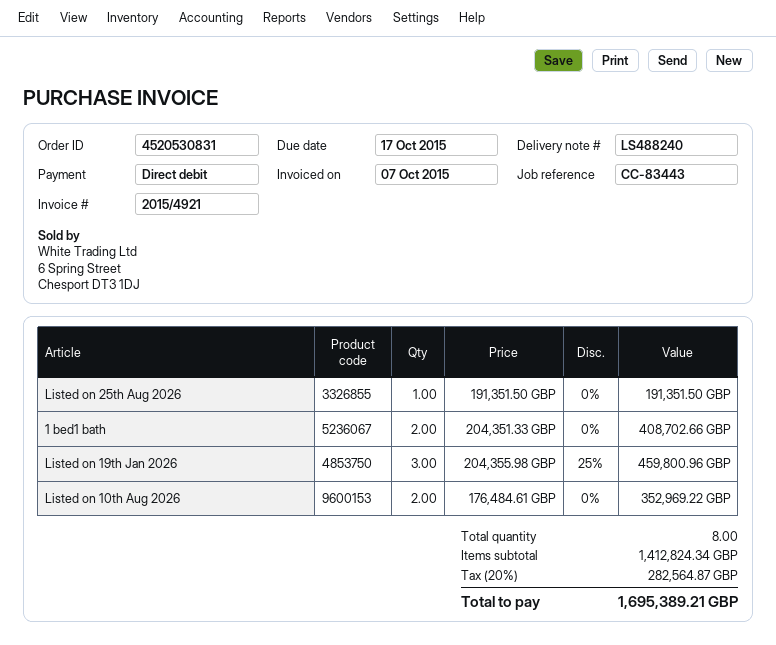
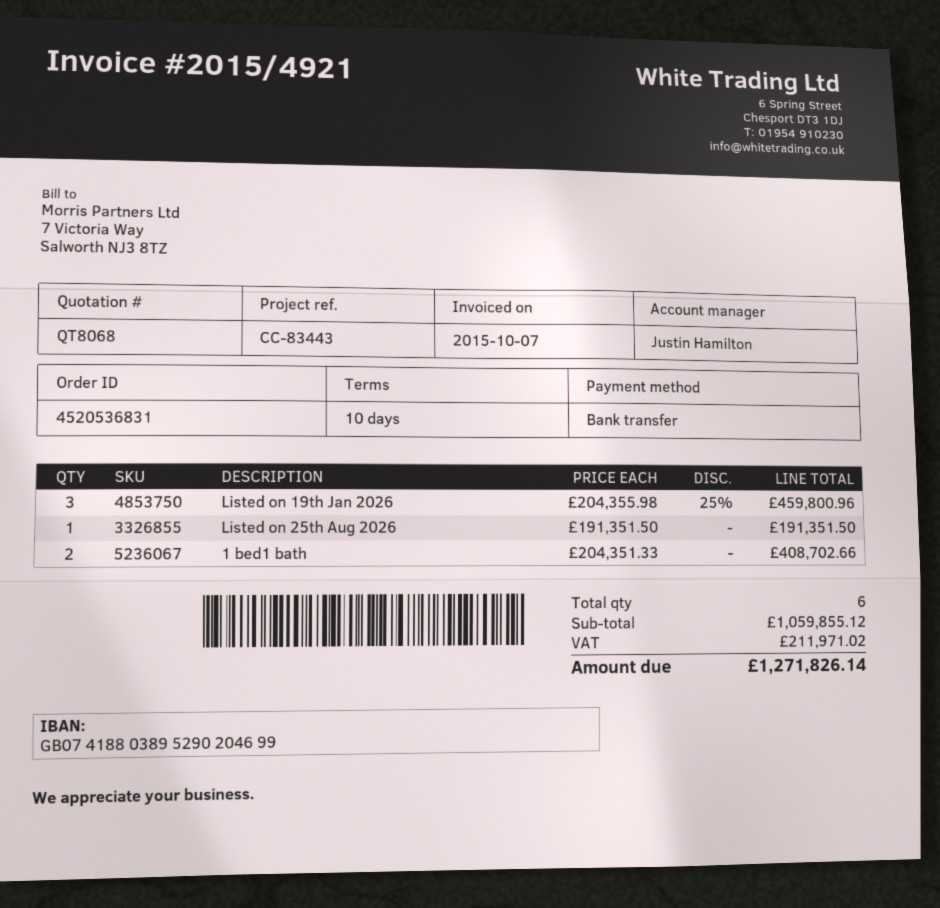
order number: 4520530831 -> 4520536831
payment method: direct debit -> bank transfer
Listed on 10th Aug 2026: 2 x 176484.61 = 352969.22 -> none
total quantity: 8 -> 6
subtotal: 1412824.34 -> 1059855.12
tax: 282564.87 -> 211971.02
total: 1695389.21 -> 1271826.14

